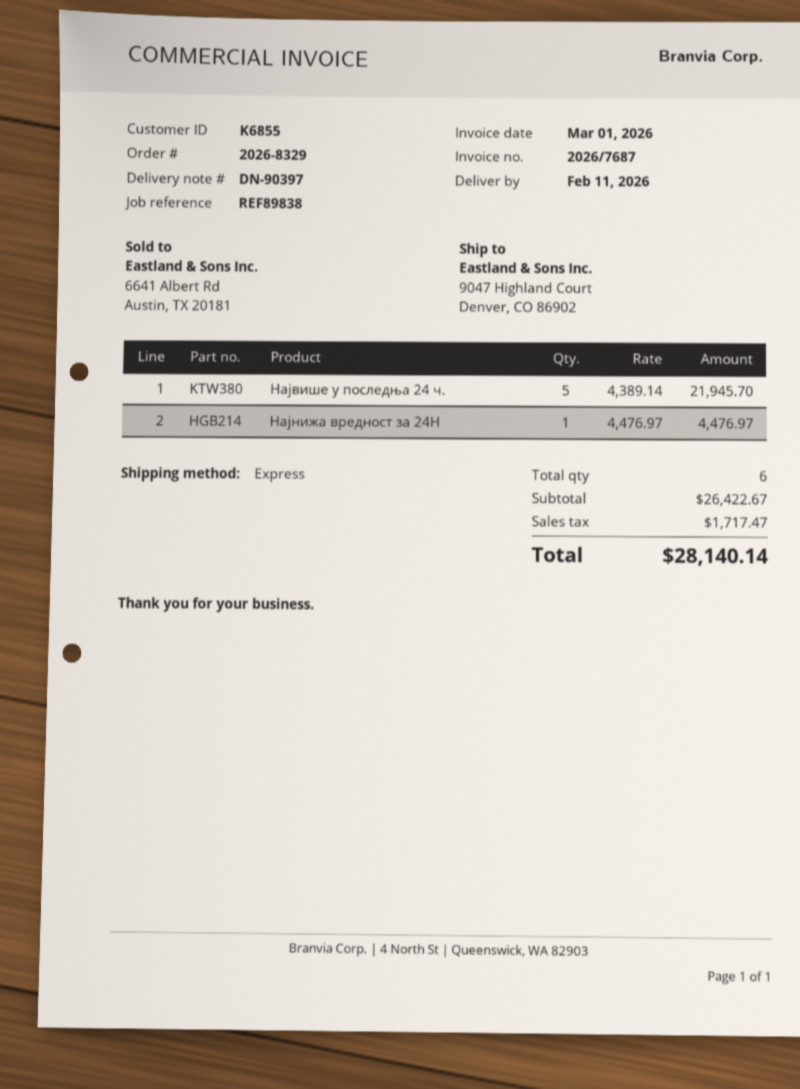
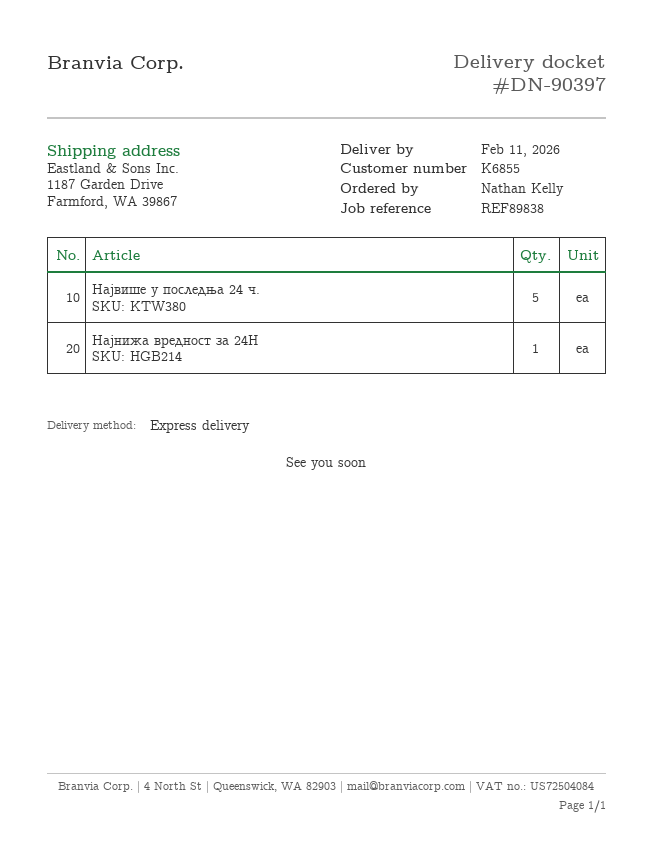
ship to: 9047 Highland Court, Denver, CO 86902 -> 1187 Garden Drive, Farmford, WA 39867

